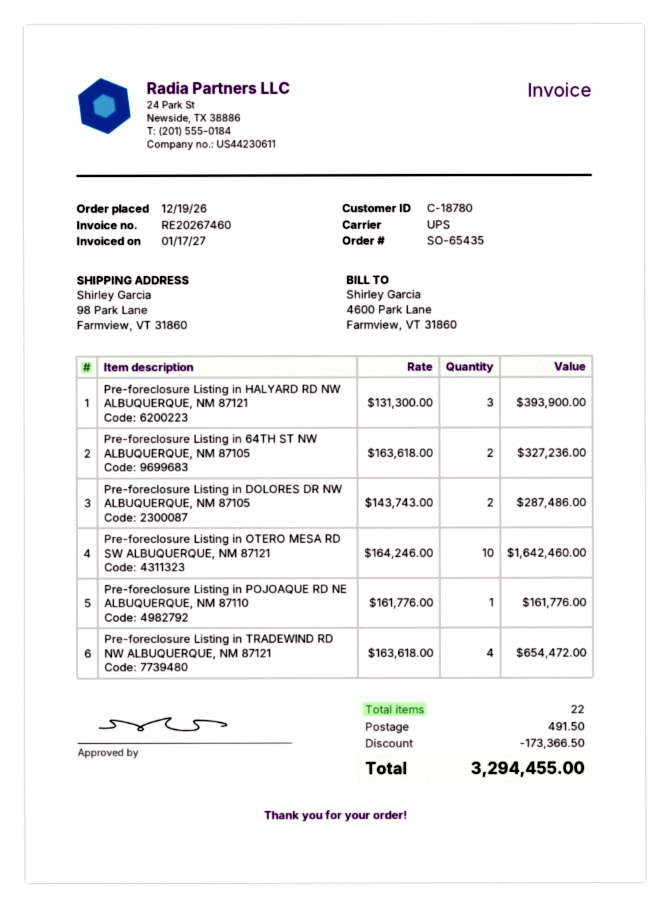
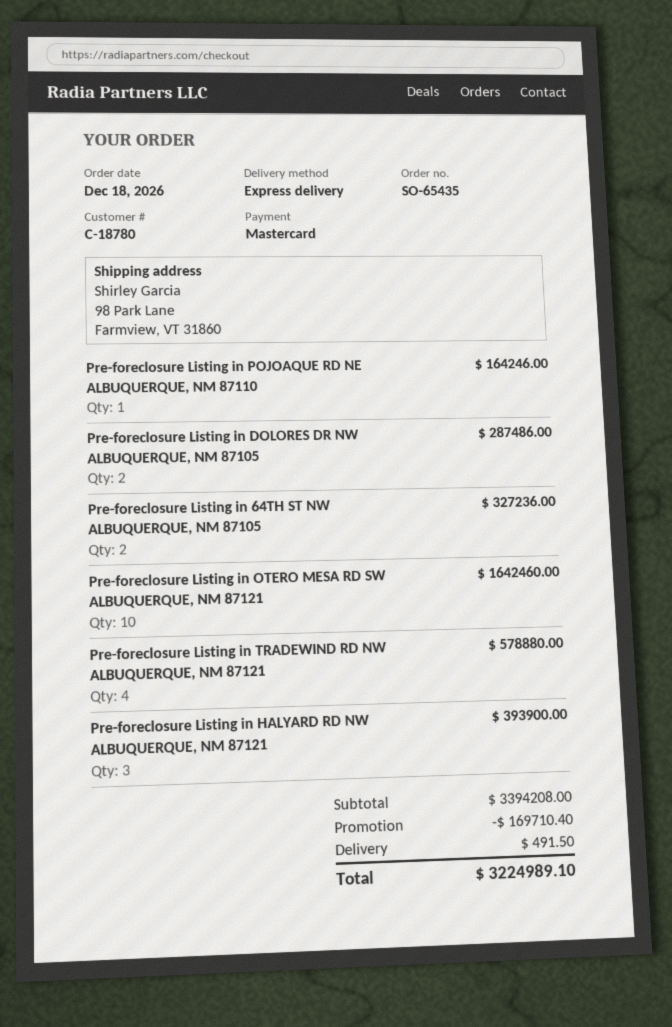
order date: 2026-12-19 -> 2026-12-18
shipping method: UPS -> express
Pre-foreclosure Listing in POJOAQUE RD NE ALBUQUERQUE, NM 87110: 1 for 161776.00 -> 1 for 164246.00
Pre-foreclosure Listing in TRADEWIND RD NW ALBUQUERQUE, NM 87121: 4 for 654472.00 -> 4 for 578880.00
discount: 173366.50 -> 169710.40
total: 3294455.00 -> 3224989.10

